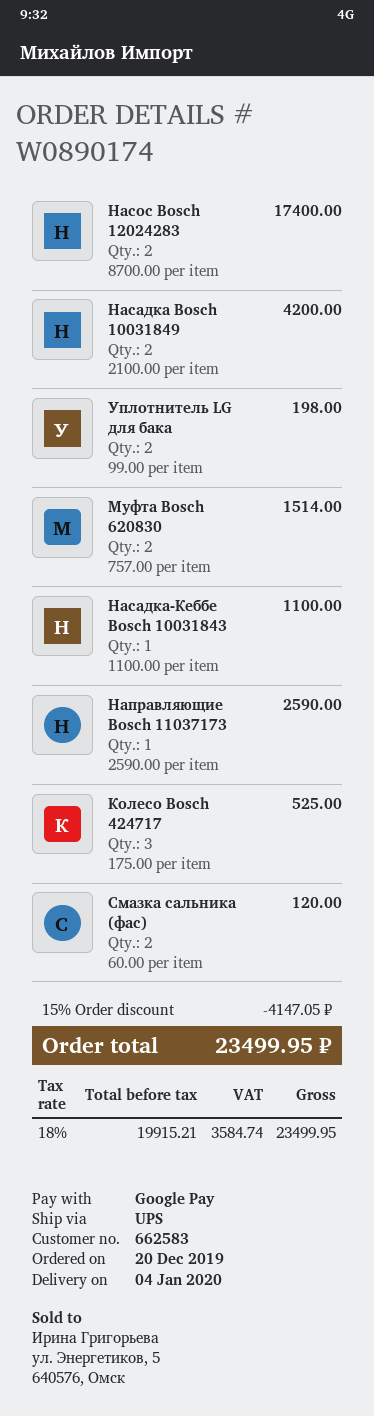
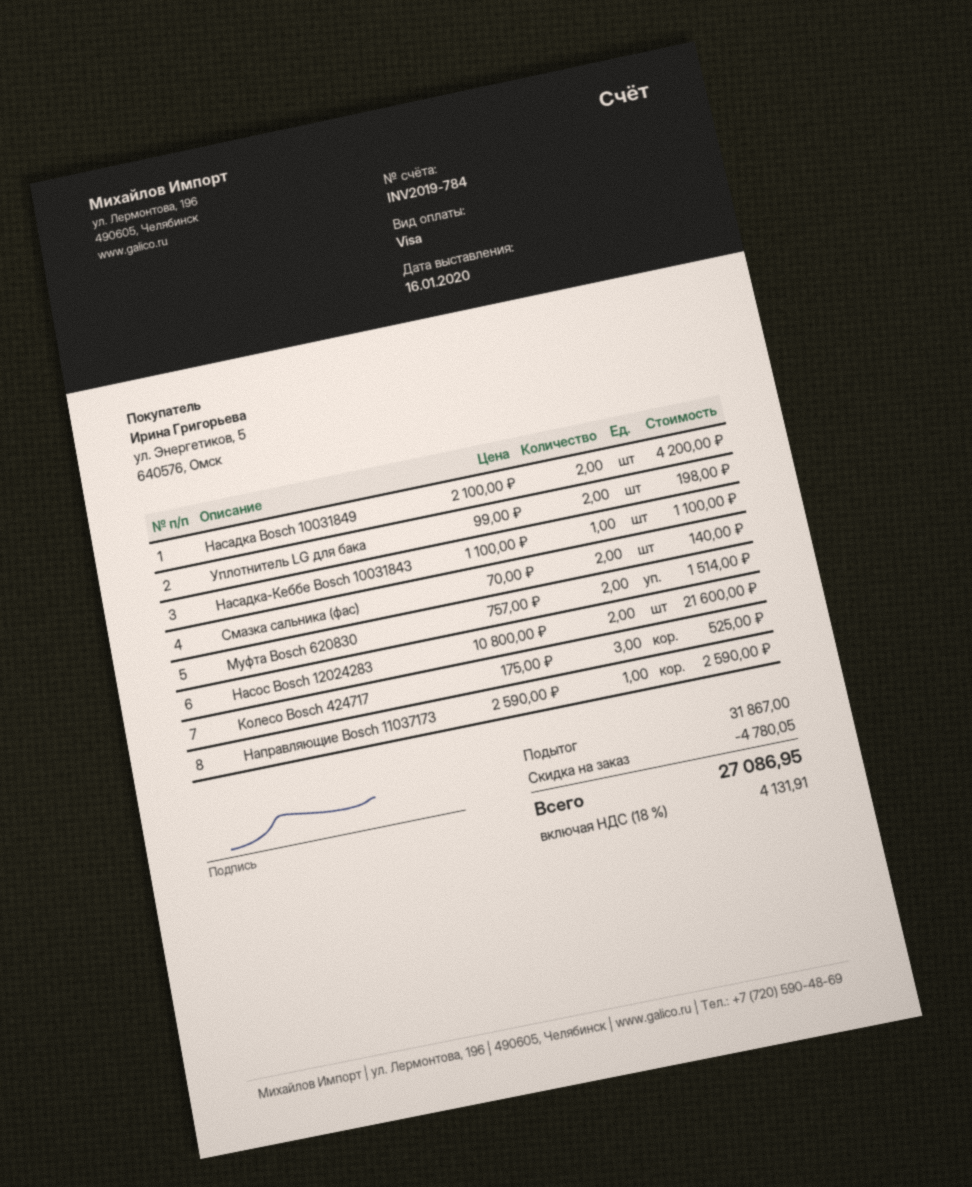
payment method: Google Pay -> Visa
Насос Bosch 12024283: 2 x 8700.00 = 17400.00 -> 2 x 10800.00 = 21600.00
Смазка сальника (фас): 2 x 60.00 = 120.00 -> 2 x 70.00 = 140.00
discount: 4147.05 -> 4780.05
tax: 18% = 3584.74 -> 18% = 4131.91
total: 23499.95 -> 27086.95

